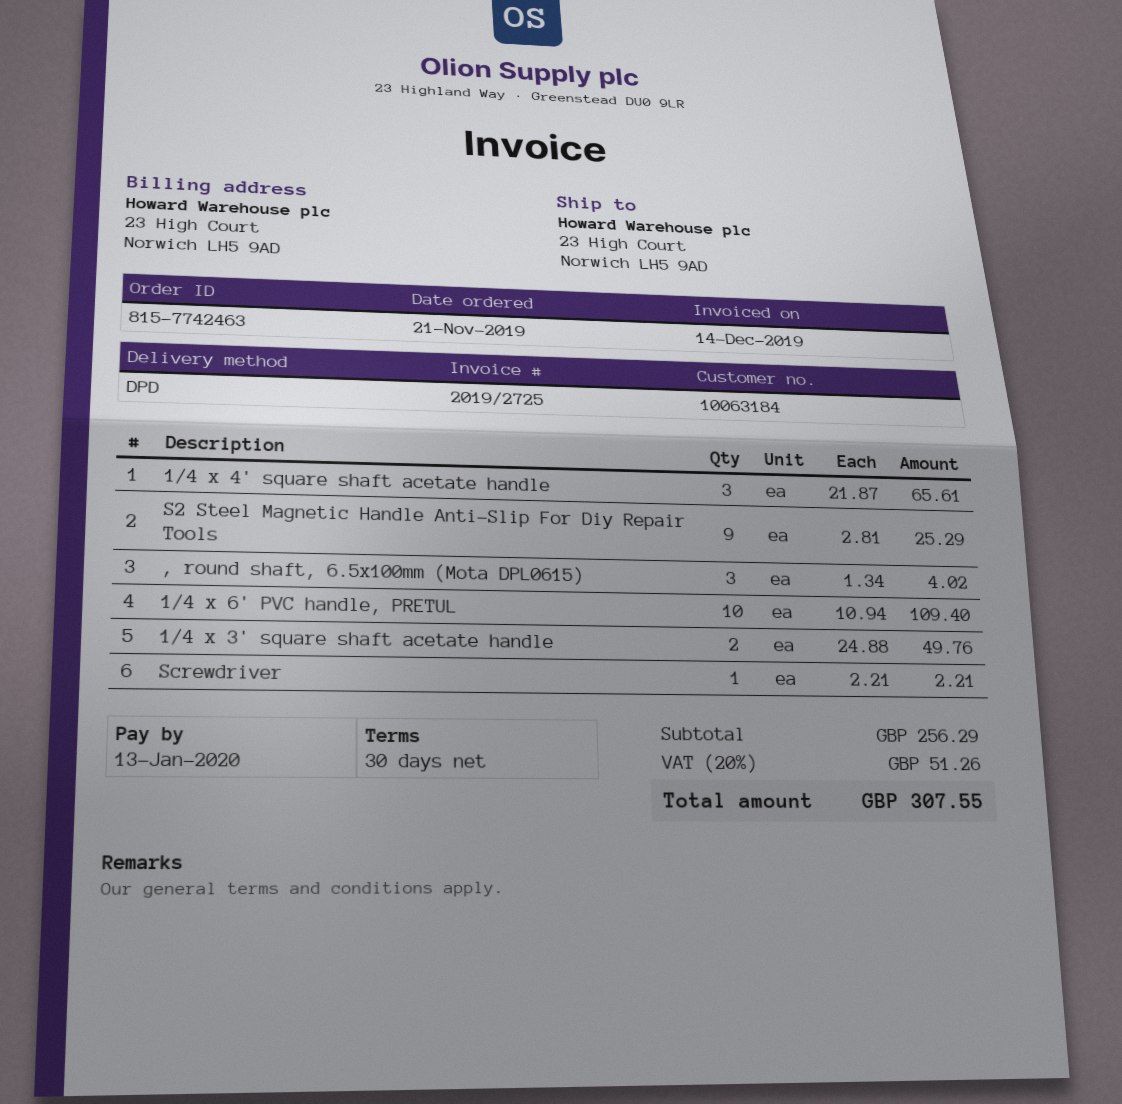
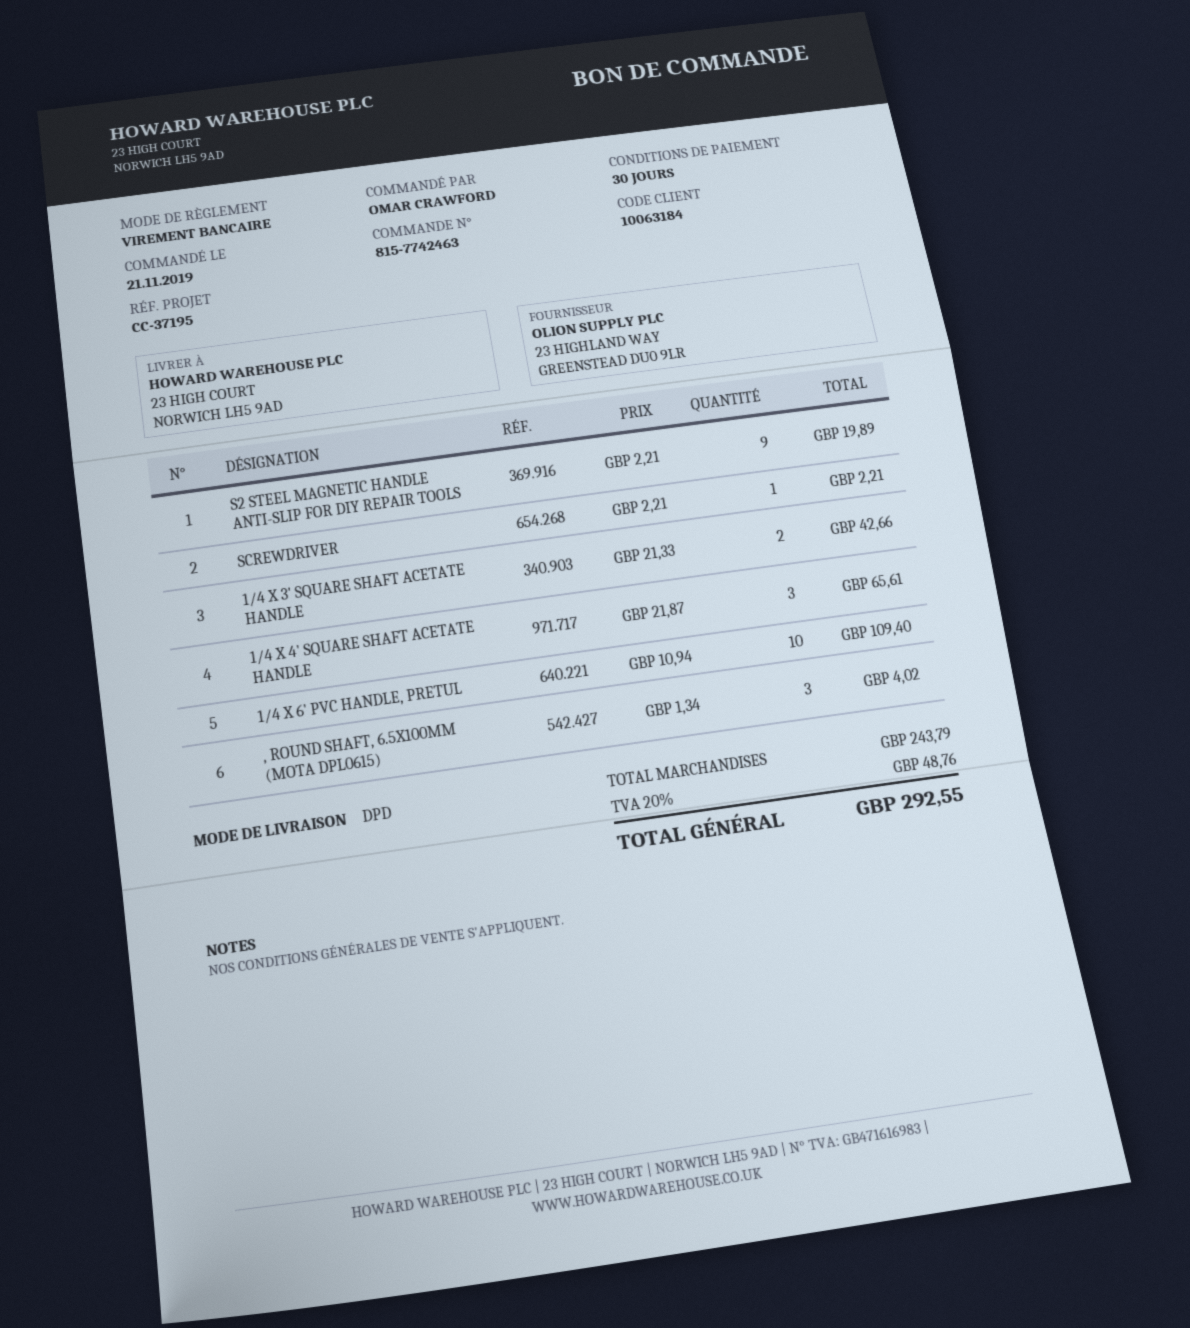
S2 Steel Magnetic Handle Anti-Slip For Diy Repair Tools: 9 x 2.81 = 25.29 -> 9 x 2.21 = 19.89
1/4 x 3' square shaft acetate handle: 2 x 24.88 = 49.76 -> 2 x 21.33 = 42.66
subtotal: 256.29 -> 243.79
tax: 20% = 51.26 -> 20% = 48.76
total: 307.55 -> 292.55

